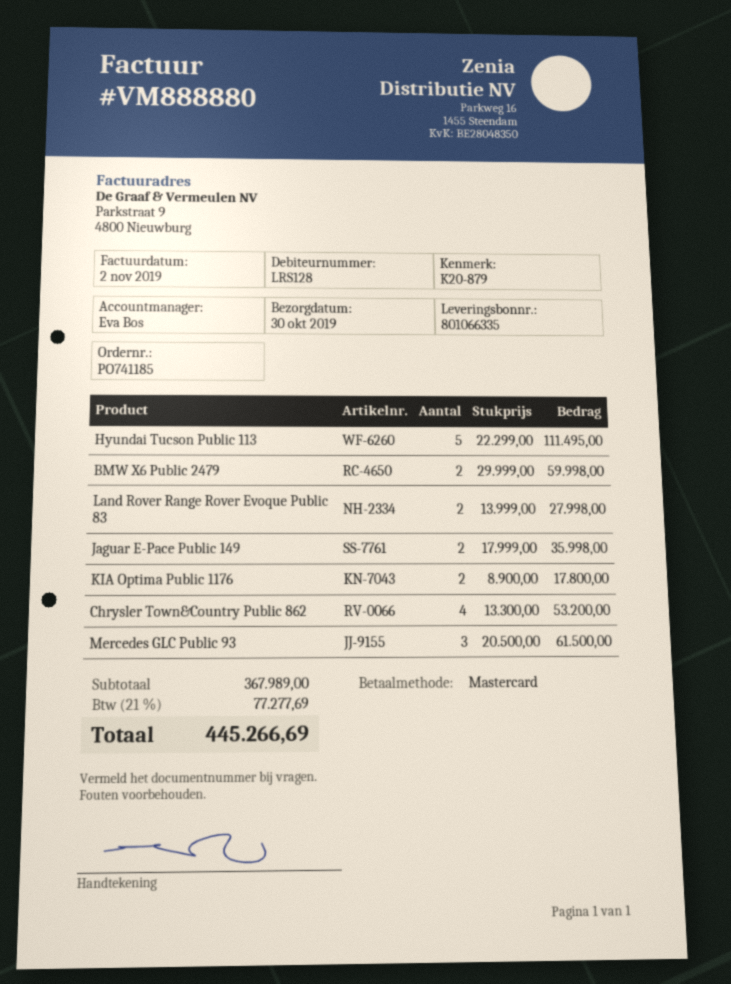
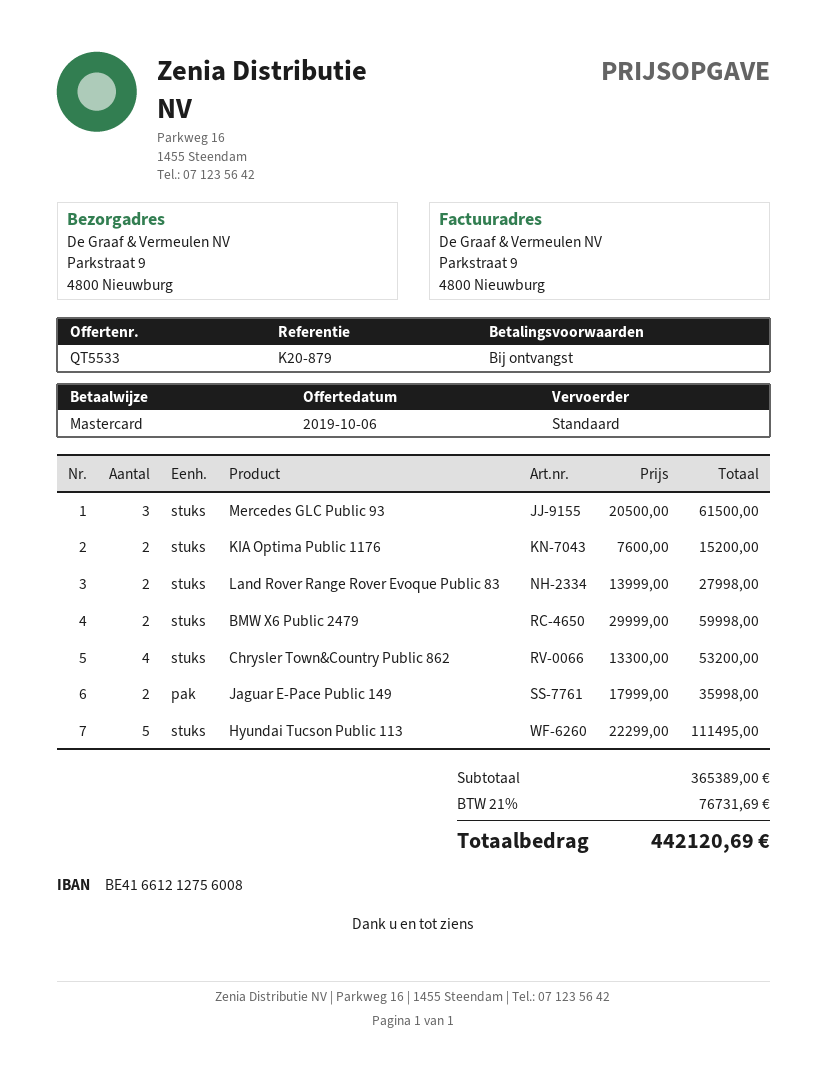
KIA Optima Public 1176: 2 x 8900.00 = 17800.00 -> 2 x 7600.00 = 15200.00
subtotal: 367989.00 -> 365389.00
tax: 21% = 77277.69 -> 21% = 76731.69
total: 445266.69 -> 442120.69

